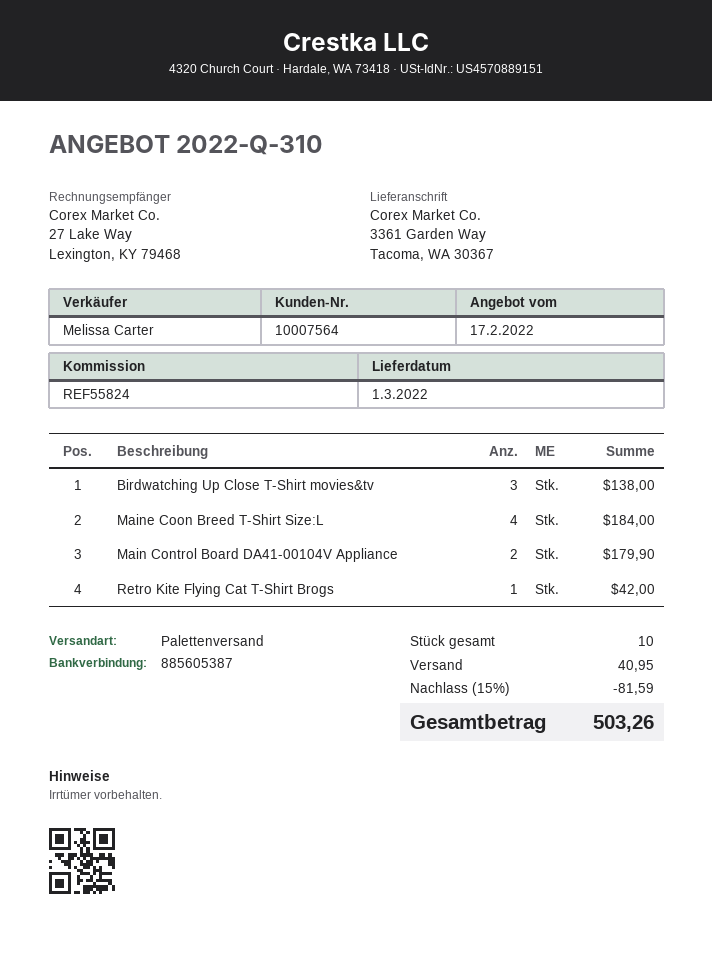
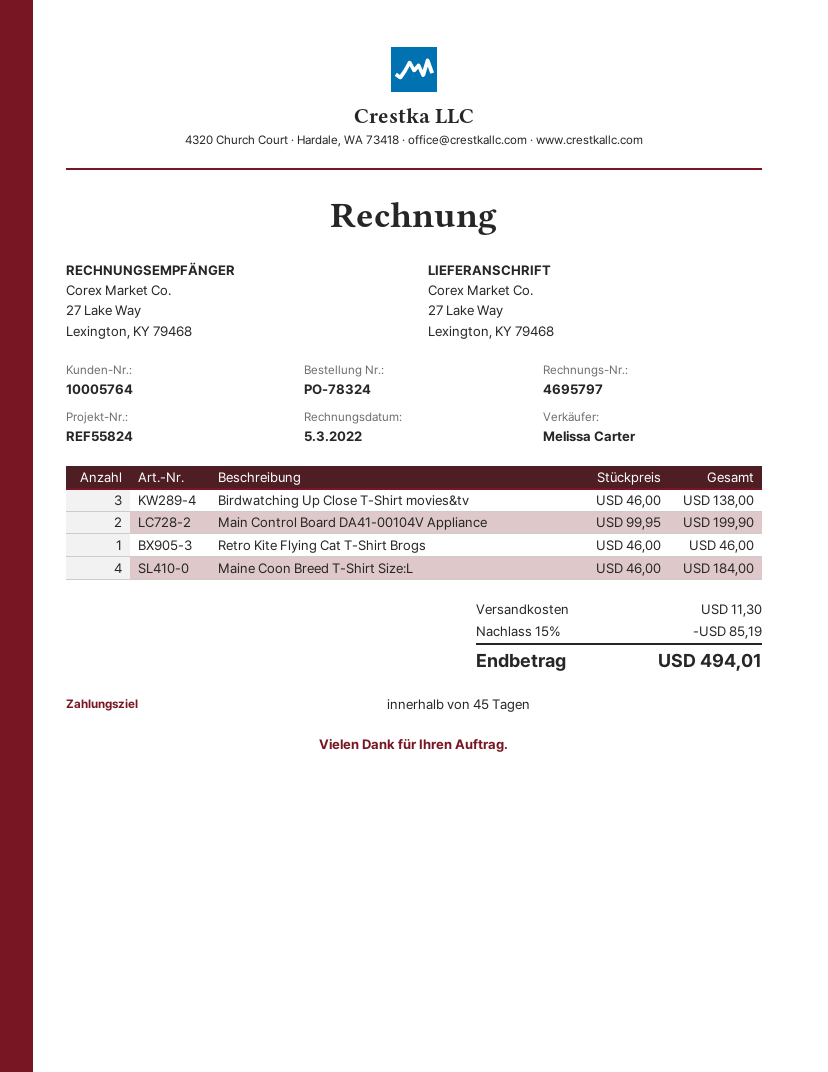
customer number: 10007564 -> 10005764
ship to: 3361 Garden Way, Tacoma, WA 30367 -> 27 Lake Way, Lexington, KY 79468
Main Control Board DA41-00104V Appliance: 2 for 179.90 -> 2 for 199.90
Retro Kite Flying Cat T-Shirt Brogs: 1 for 42.00 -> 1 for 46.00
discount: 15% = 81.59 -> 15% = 85.19
shipping: 40.95 -> 11.30
total: 503.26 -> 494.01

